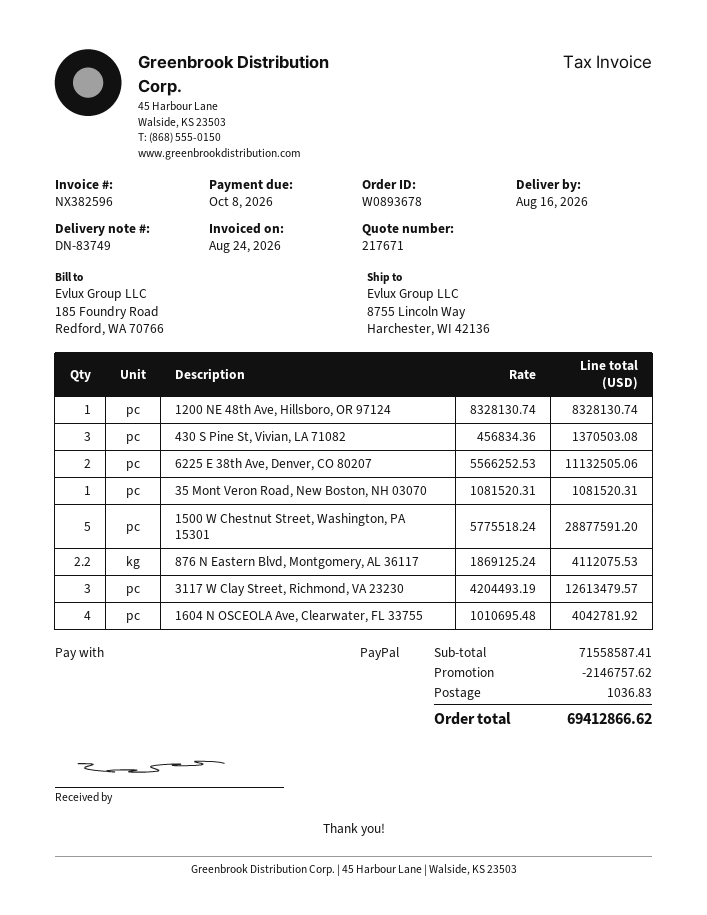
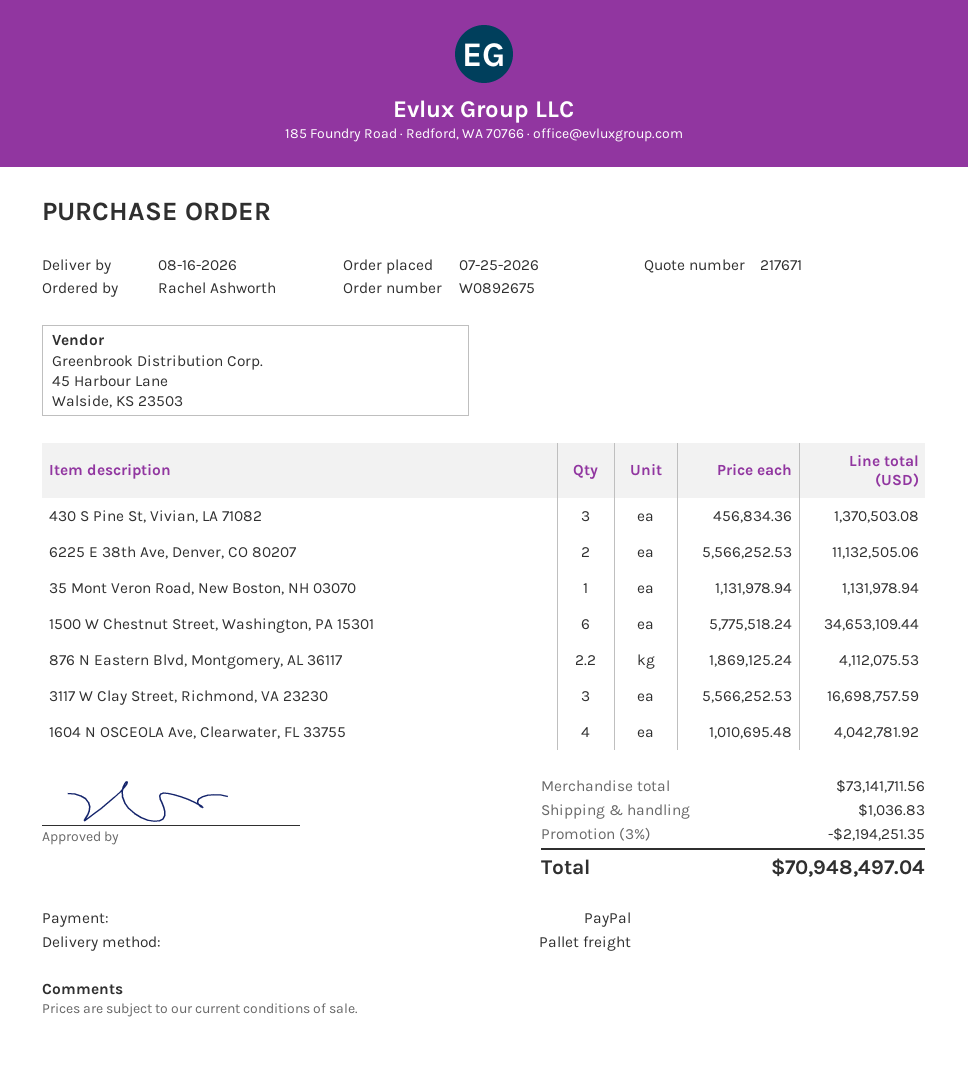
order number: W0893678 -> W0892675
1200 NE 48th Ave, Hillsboro, OR 97124: 1 x 8328130.74 = 8328130.74 -> none
35 Mont Veron Road, New Boston, NH 03070: 1 x 1081520.31 = 1081520.31 -> 1 x 1131978.94 = 1131978.94
1500 W Chestnut Street, Washington, PA 15301: 5 x 5775518.24 = 28877591.20 -> 6 x 5775518.24 = 34653109.44
3117 W Clay Street, Richmond, VA 23230: 3 x 4204493.19 = 12613479.57 -> 3 x 5566252.53 = 16698757.59
subtotal: 71558587.41 -> 73141711.56
discount: 2146757.62 -> 2194251.35
total: 69412866.62 -> 70948497.04

